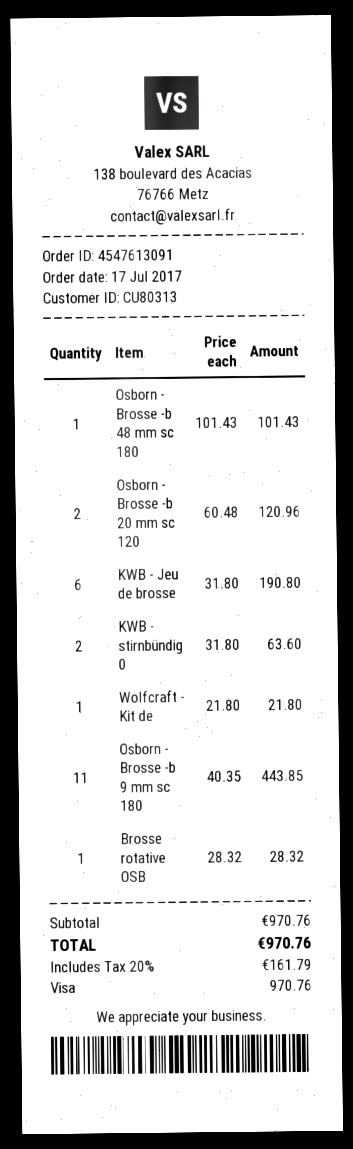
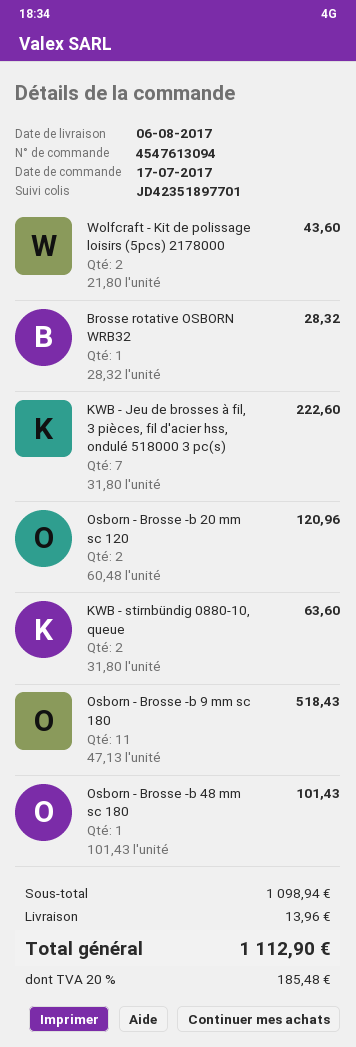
order number: 4547613091 -> 4547613094
KWB - Jeu de brosse: 6 x 31.80 = 190.80 -> 7 x 31.80 = 222.60
Wolfcraft - Kit de: 1 x 21.80 = 21.80 -> 2 x 21.80 = 43.60
Osborn - Brosse -b 9 mm sc 180: 11 x 40.35 = 443.85 -> 11 x 47.13 = 518.43
subtotal: 970.76 -> 1098.94
shipping: none -> 13.96
tax: 20% = 161.79 -> 20% = 185.48
total: 970.76 -> 1112.90

